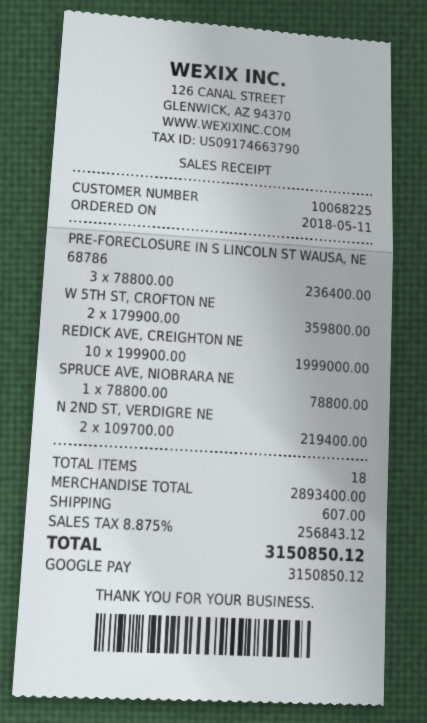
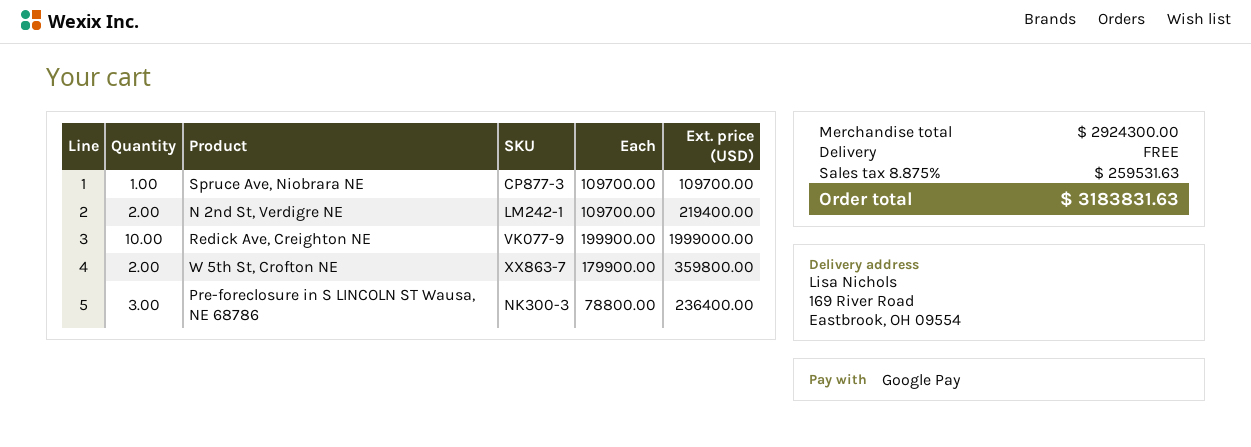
SPRUCE AVE, NIOBRARA NE: 1 x 78800.00 = 78800.00 -> 1 x 109700.00 = 109700.00
subtotal: 2893400.00 -> 2924300.00
shipping: 607.00 -> 0.00
tax: 8.875% = 256843.12 -> 8.875% = 259531.63
total: 3150850.12 -> 3183831.63

